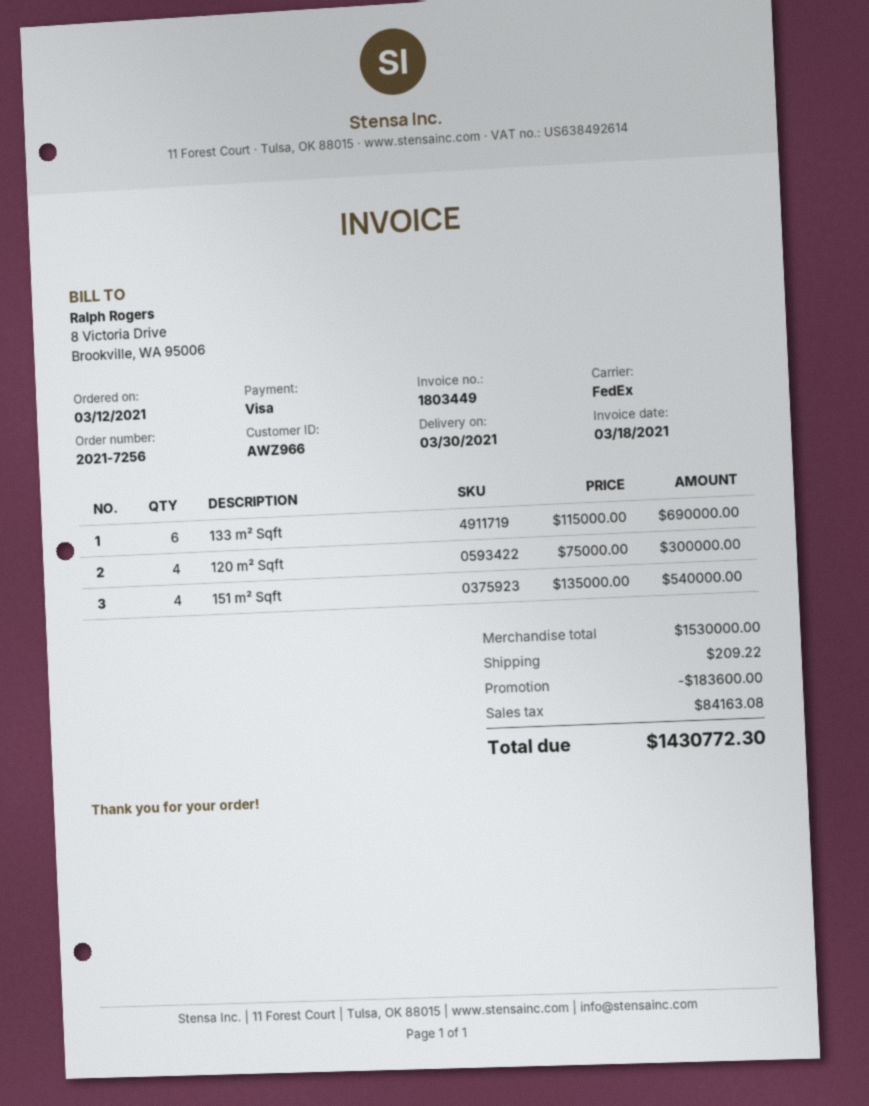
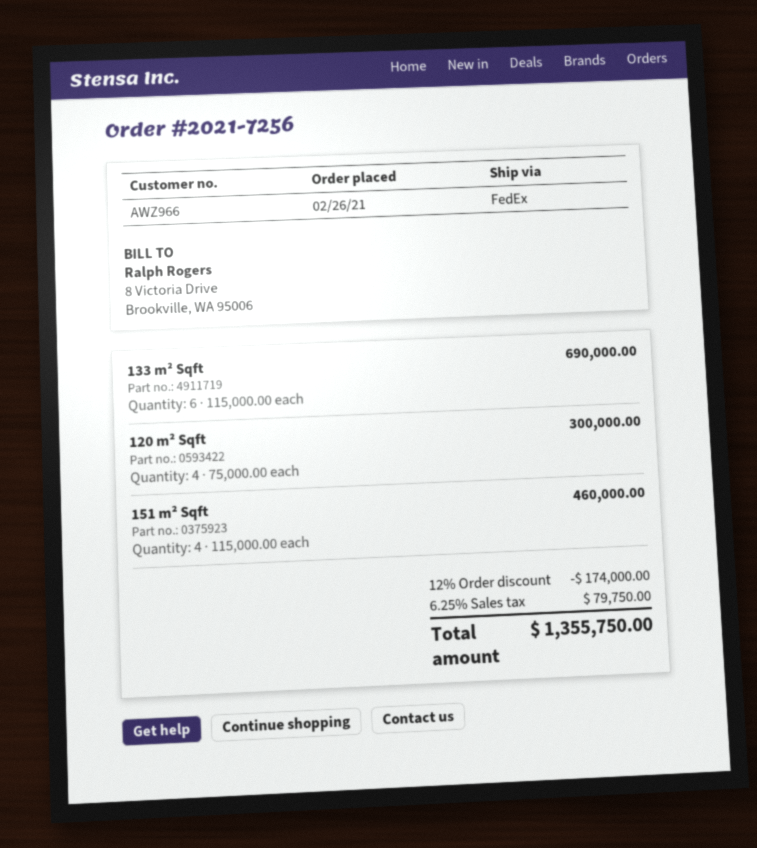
order date: 2021-03-12 -> 2021-02-26
151 m² Sqft: 4 x 135000.00 = 540000.00 -> 4 x 115000.00 = 460000.00
discount: 183600.00 -> 174000.00
shipping: 209.22 -> none
tax: 84163.08 -> 79750.00
total: 1430772.30 -> 1355750.00

